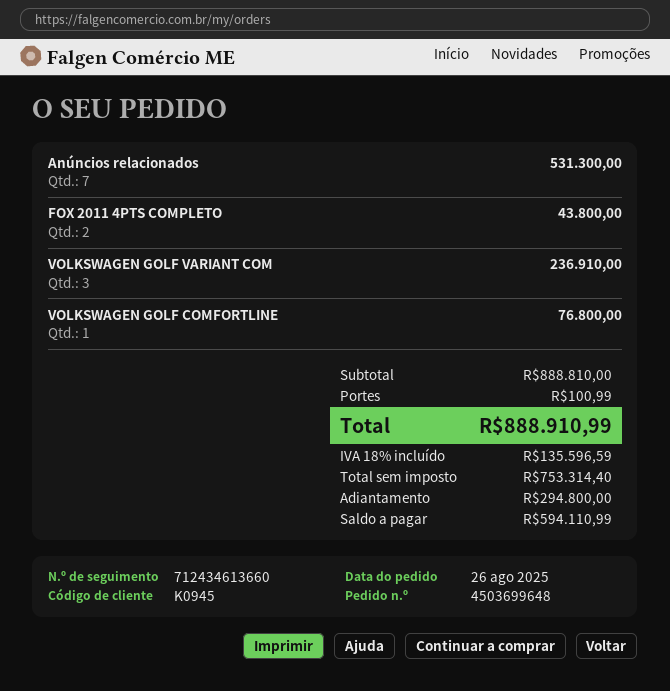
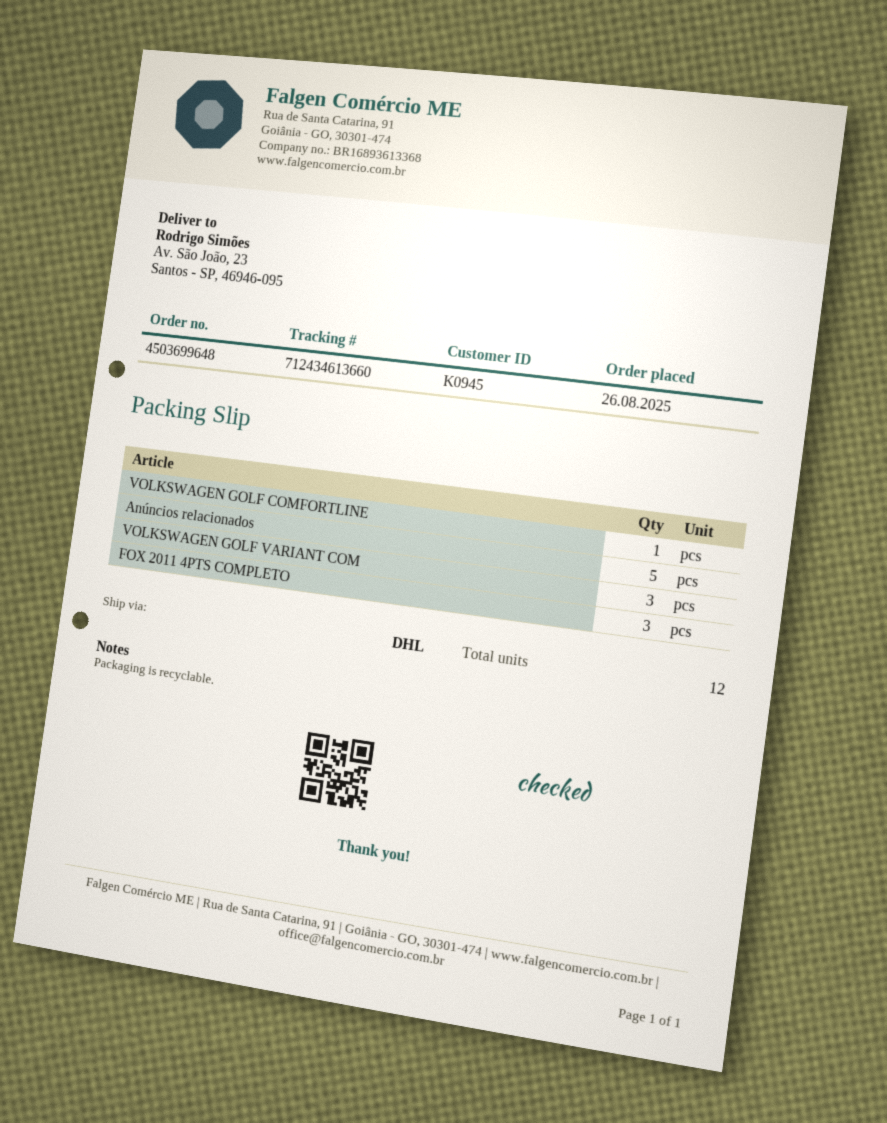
Anúncios relacionados: 7 -> 5
FOX 2011 4PTS COMPLETO: 2 -> 3

